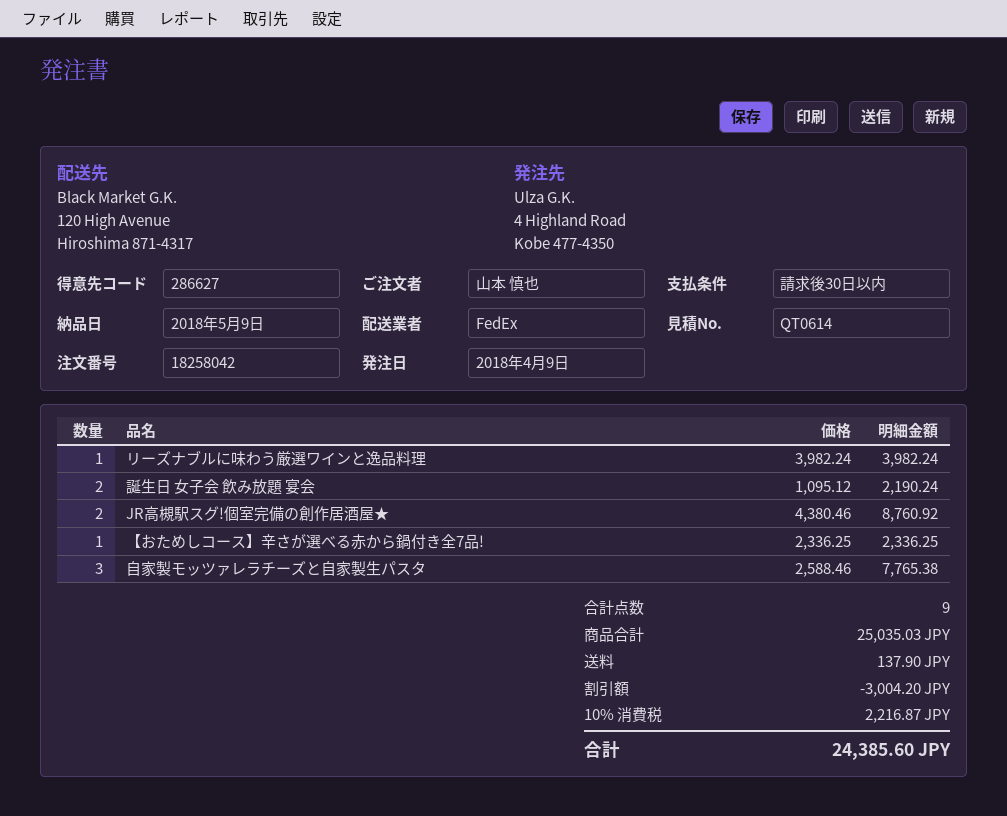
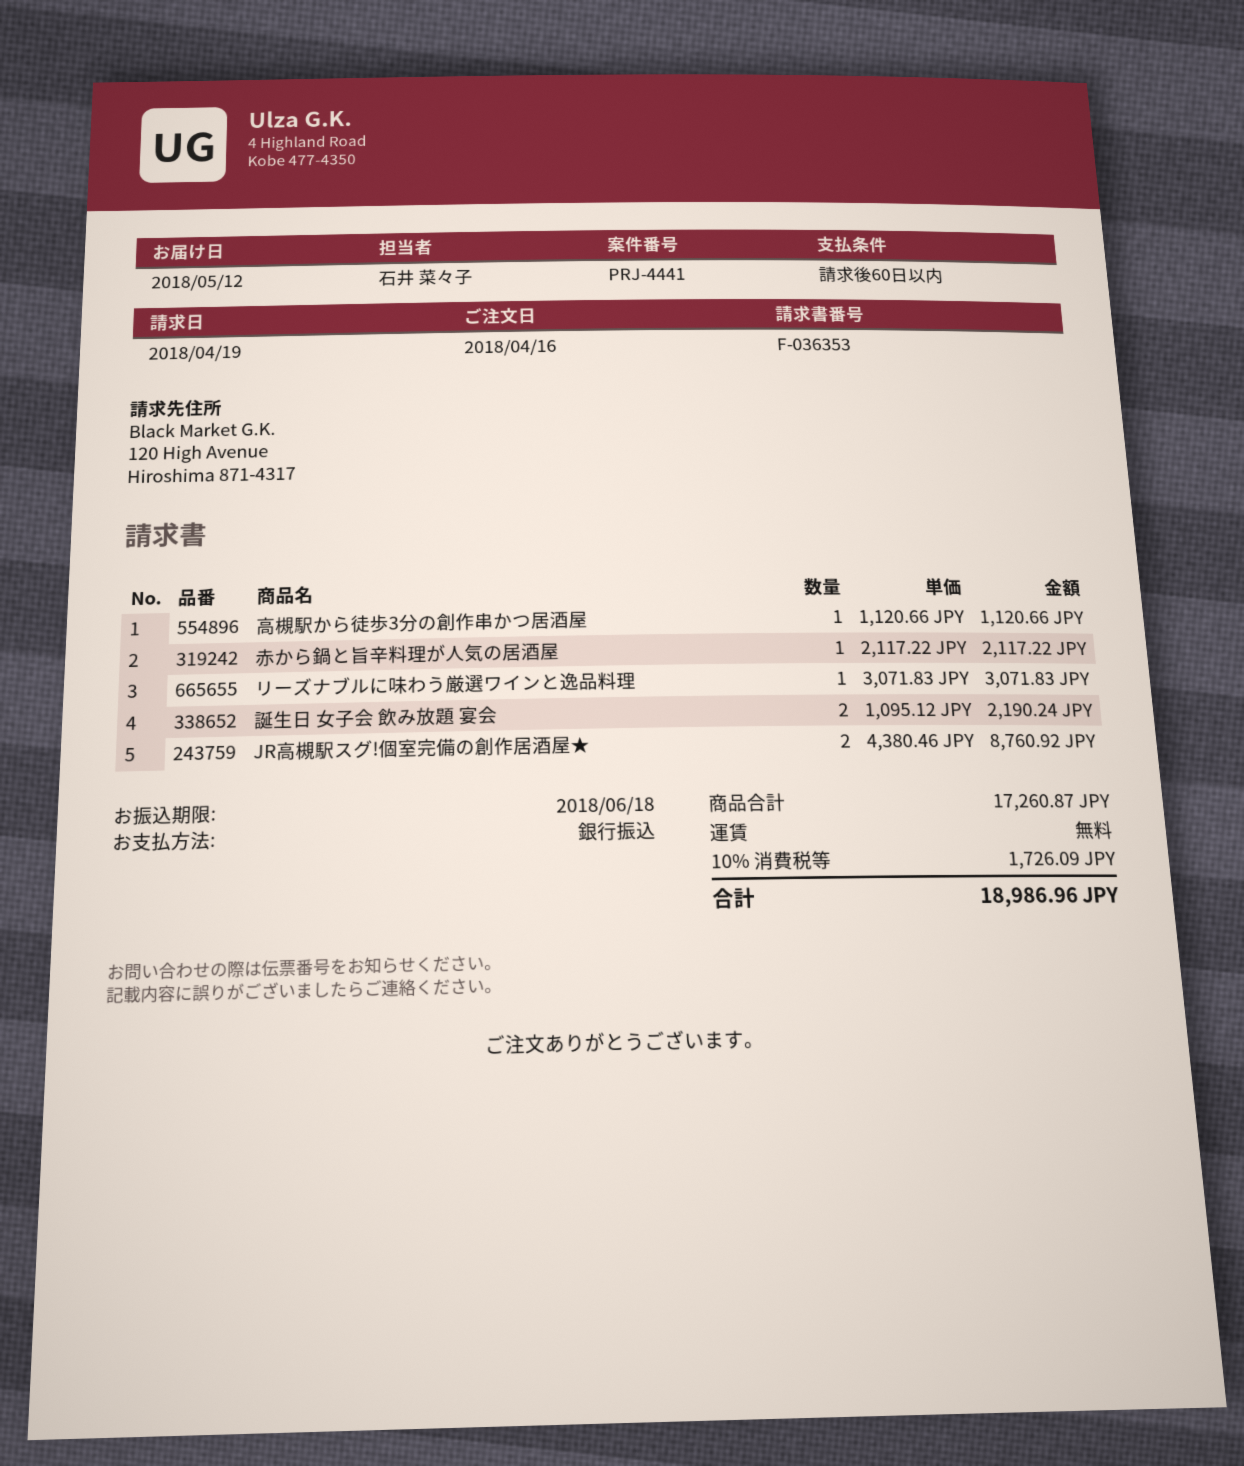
order date: 2018-04-09 -> 2018-04-16
delivery date: 2018-05-09 -> 2018-05-12
payment terms: 30 days -> 60 days
リーズナブルに味わう厳選ワインと逸品料理: 1 x 3982.24 = 3982.24 -> 1 x 3071.83 = 3071.83
【おためしコース】辛さが選べる赤から鍋付き全7品!: 1 x 2336.25 = 2336.25 -> none
自家製モッツァレラチーズと自家製生パスタ: 3 x 2588.46 = 7765.38 -> none
高槻駅から徒歩3分の創作串かつ居酒屋: none -> 1 x 1120.66 = 1120.66
赤から鍋と旨辛料理が人気の居酒屋: none -> 1 x 2117.22 = 2117.22
subtotal: 25035.03 -> 17260.87
discount: 3004.20 -> none
shipping: 137.90 -> 0.00
tax: 10% = 2216.87 -> 10% = 1726.09
total: 24385.60 -> 18986.96

